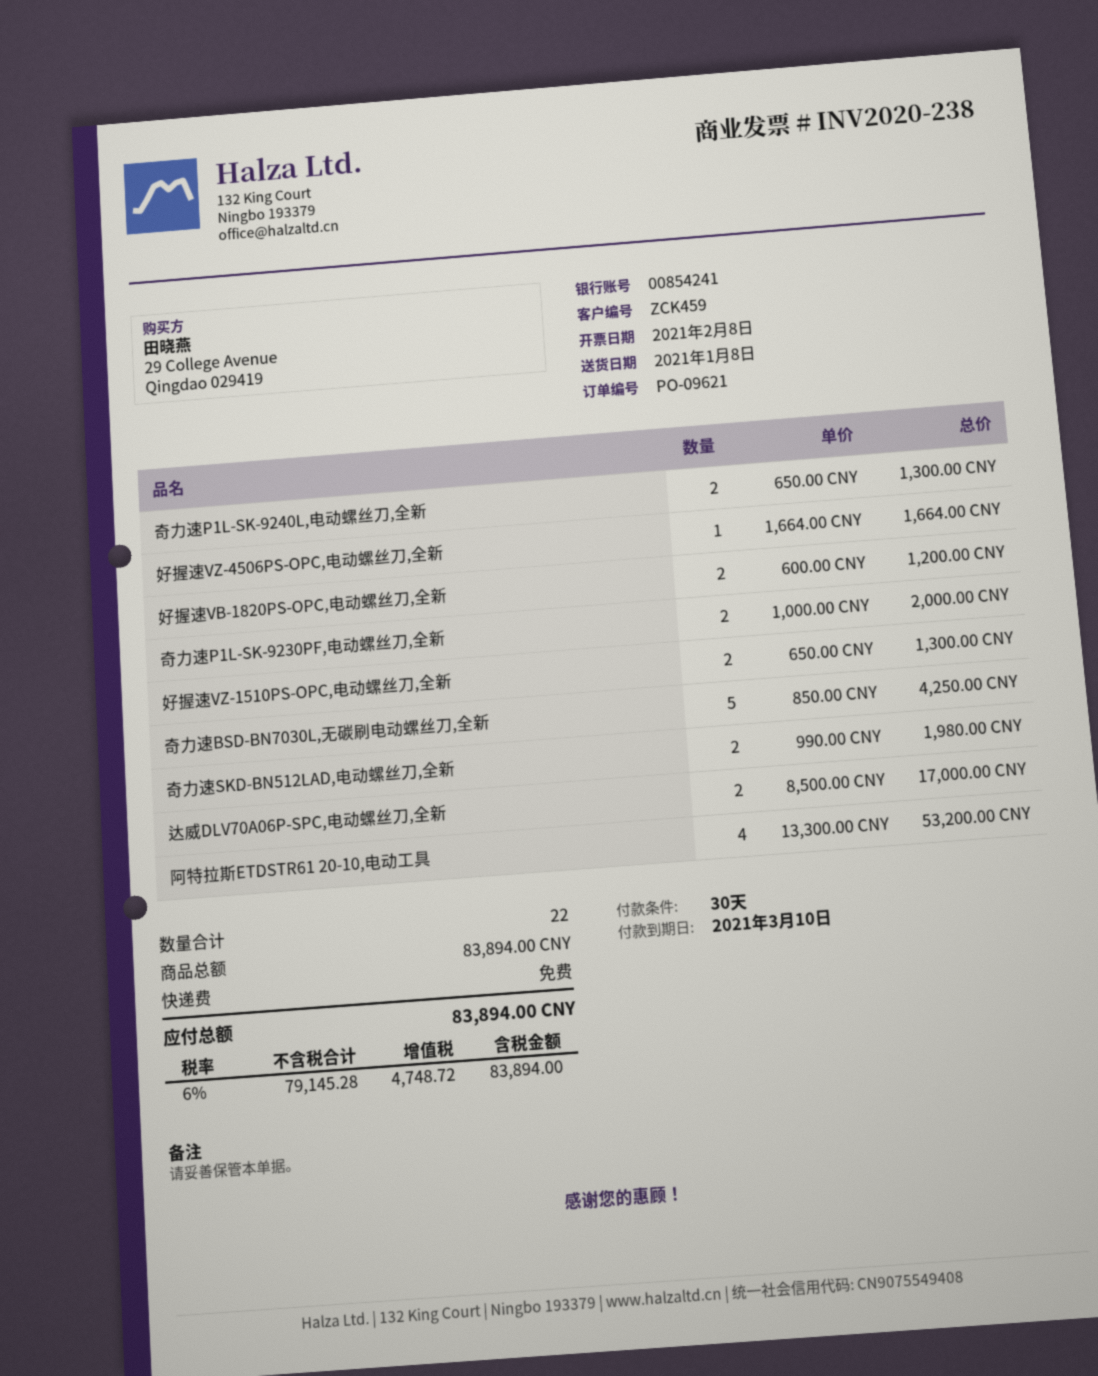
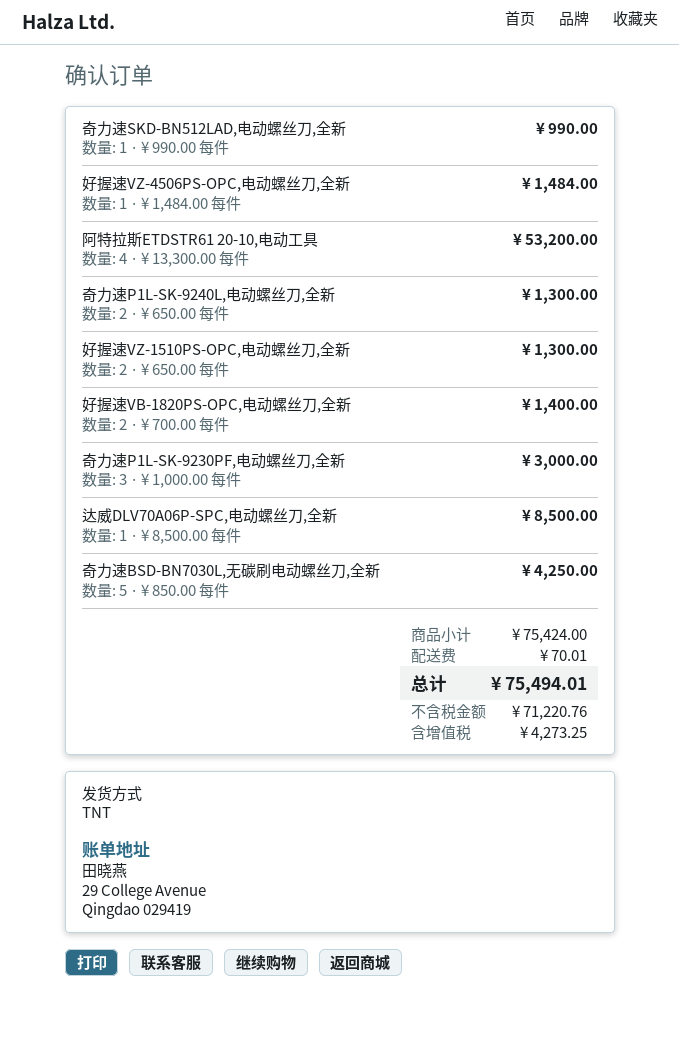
好握速VZ-4506PS-OPC,电动螺丝刀,全新: 1 x 1664.00 = 1664.00 -> 1 x 1484.00 = 1484.00
好握速VB-1820PS-OPC,电动螺丝刀,全新: 2 x 600.00 = 1200.00 -> 2 x 700.00 = 1400.00
奇力速P1L-SK-9230PF,电动螺丝刀,全新: 2 x 1000.00 = 2000.00 -> 3 x 1000.00 = 3000.00
奇力速SKD-BN512LAD,电动螺丝刀,全新: 2 x 990.00 = 1980.00 -> 1 x 990.00 = 990.00
达威DLV70A06P-SPC,电动螺丝刀,全新: 2 x 8500.00 = 17000.00 -> 1 x 8500.00 = 8500.00
subtotal: 83894.00 -> 75424.00
shipping: 0.00 -> 70.01
net: 79145.28 -> 71220.76
tax: 4748.72 -> 4273.25
total: 83894.00 -> 75494.01

